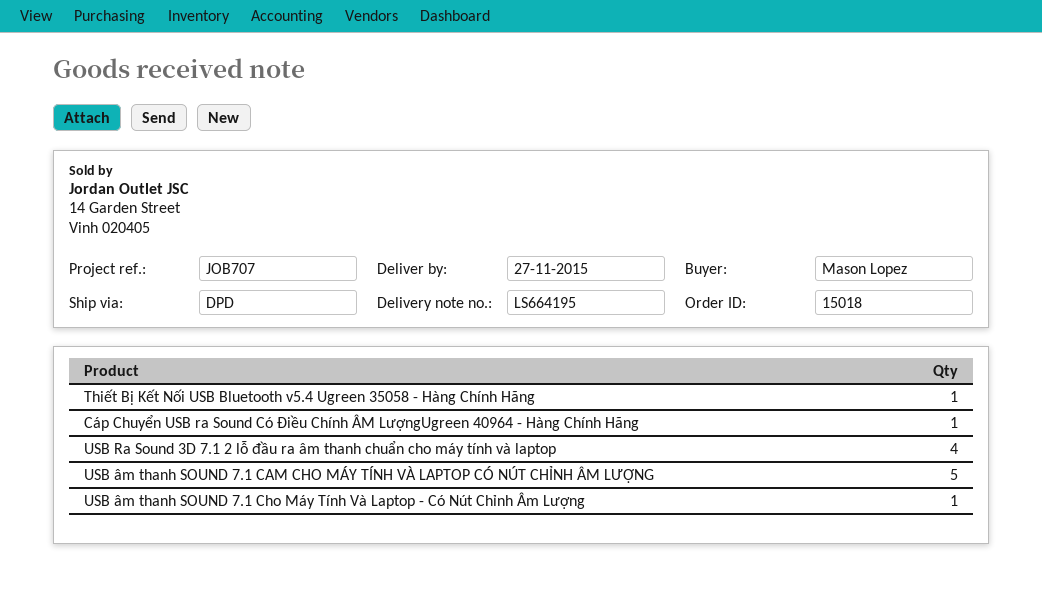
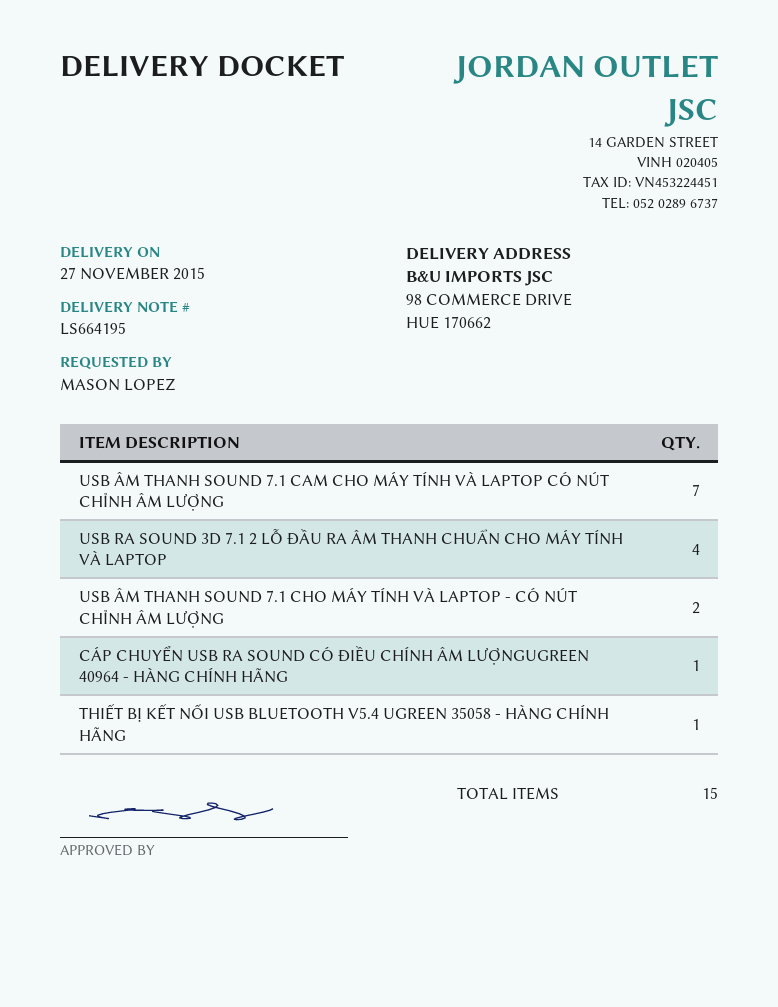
USB âm thanh SOUND 7.1 CAM CHO MÁY TÍNH VÀ LAPTOP CÓ NÚT CHỈNH ÂM LƯỢNG: 5 -> 7
USB âm thanh SOUND 7.1 Cho Máy Tính Và Laptop - Có Nút Chỉnh Âm Lượng: 1 -> 2

